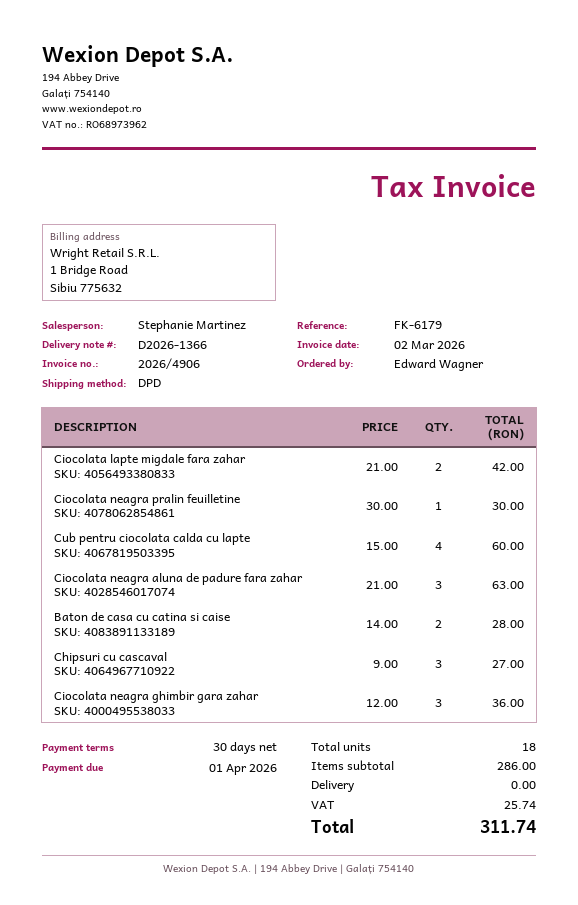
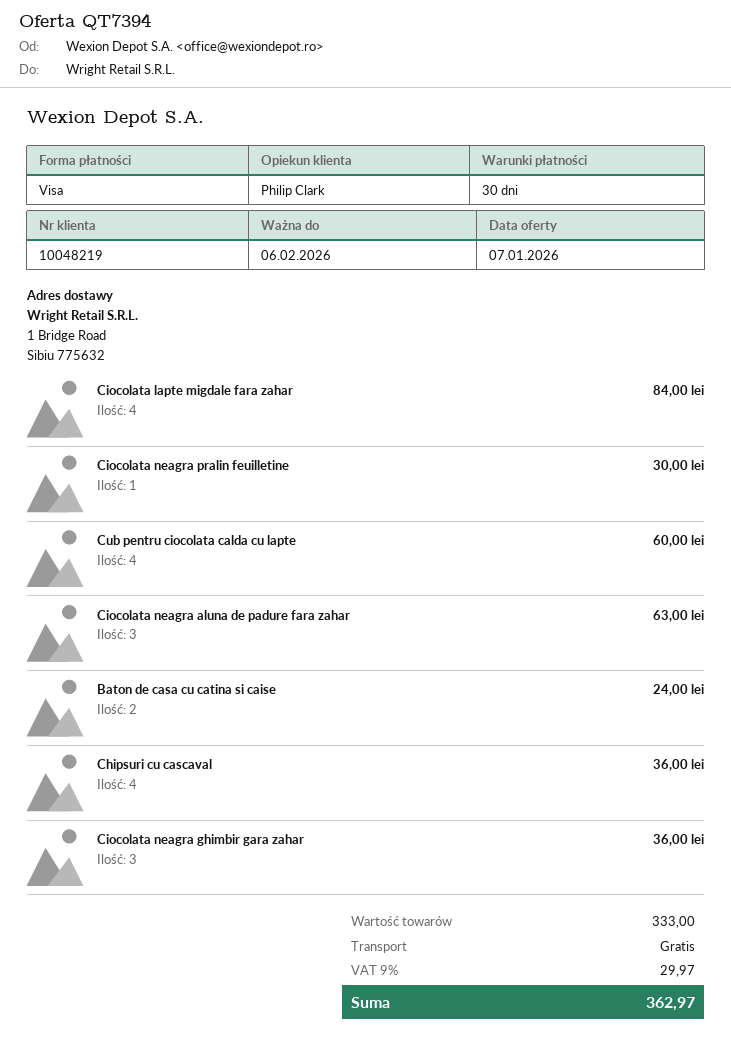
sales rep: Stephanie Martinez -> Philip Clark
Ciocolata lapte migdale fara zahar: 2 for 42.00 -> 4 for 84.00
Baton de casa cu catina si caise: 2 for 28.00 -> 2 for 24.00
Chipsuri cu cascaval: 3 for 27.00 -> 4 for 36.00
subtotal: 286.00 -> 333.00
tax: 25.74 -> 29.97
total: 311.74 -> 362.97

